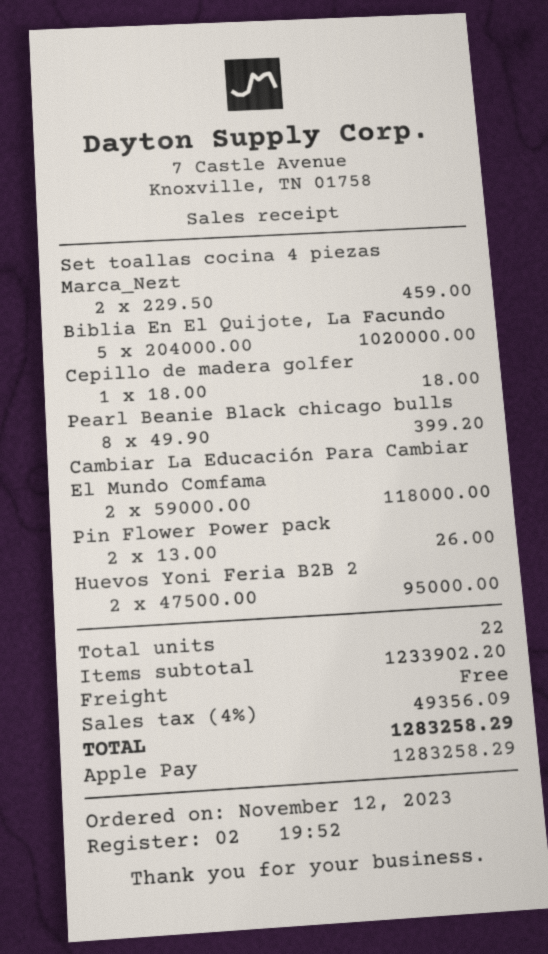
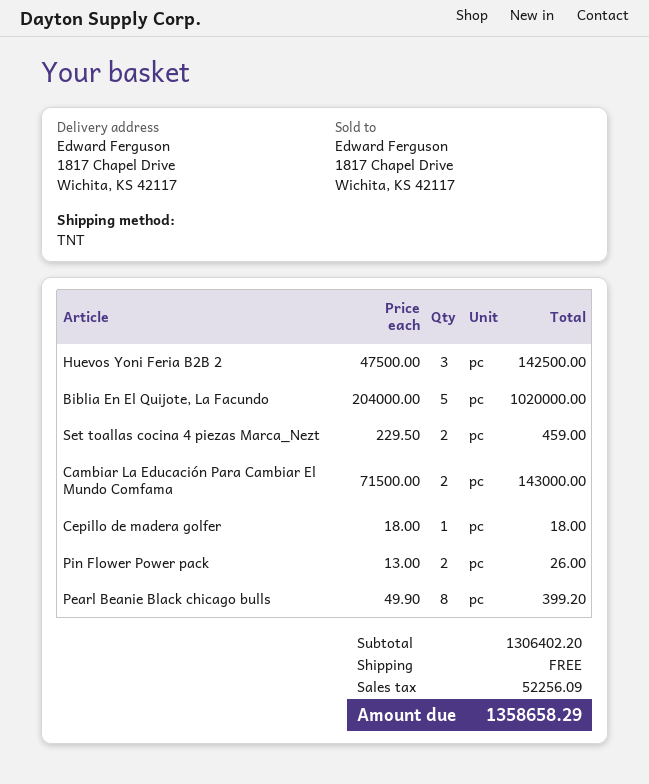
Cambiar La Educación Para Cambiar El Mundo Comfama: 2 x 59000.00 = 118000.00 -> 2 x 71500.00 = 143000.00
Huevos Yoni Feria B2B 2: 2 x 47500.00 = 95000.00 -> 3 x 47500.00 = 142500.00
subtotal: 1233902.20 -> 1306402.20
tax: 49356.09 -> 52256.09
total: 1283258.29 -> 1358658.29

